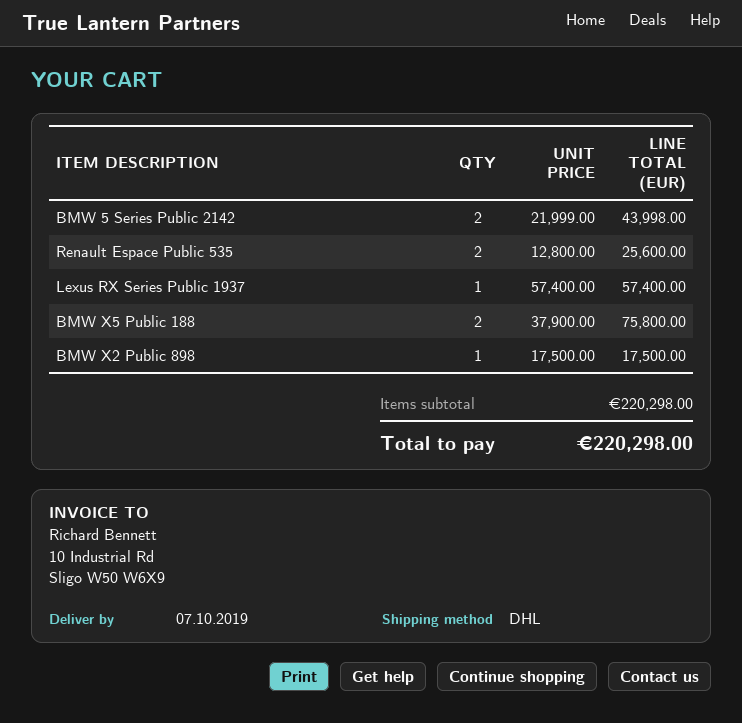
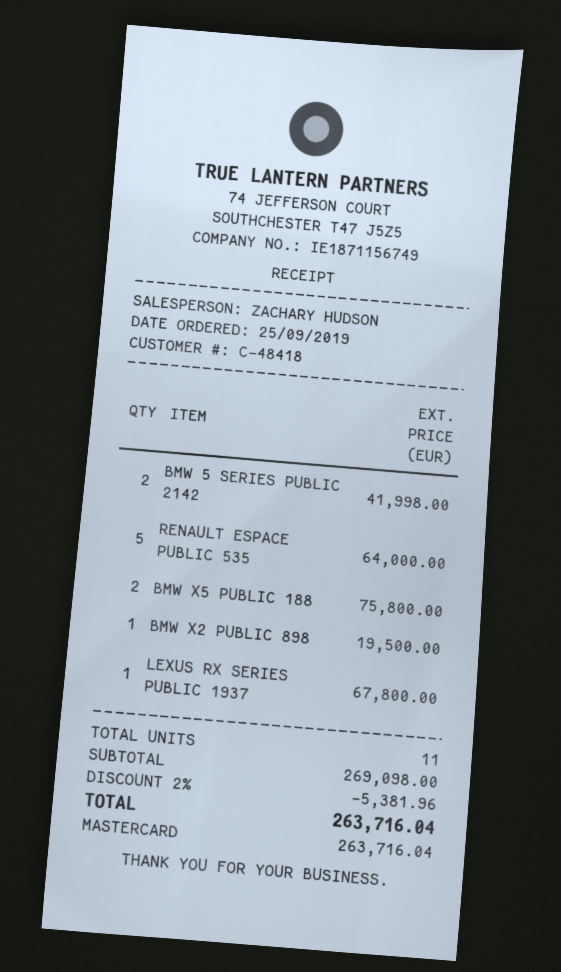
BMW 5 Series Public 2142: 2 for 43998.00 -> 2 for 41998.00
Renault Espace Public 535: 2 for 25600.00 -> 5 for 64000.00
Lexus RX Series Public 1937: 1 for 57400.00 -> 1 for 67800.00
BMW X2 Public 898: 1 for 17500.00 -> 1 for 19500.00
subtotal: 220298.00 -> 269098.00
discount: none -> 2% = 5381.96
total: 220298.00 -> 263716.04

